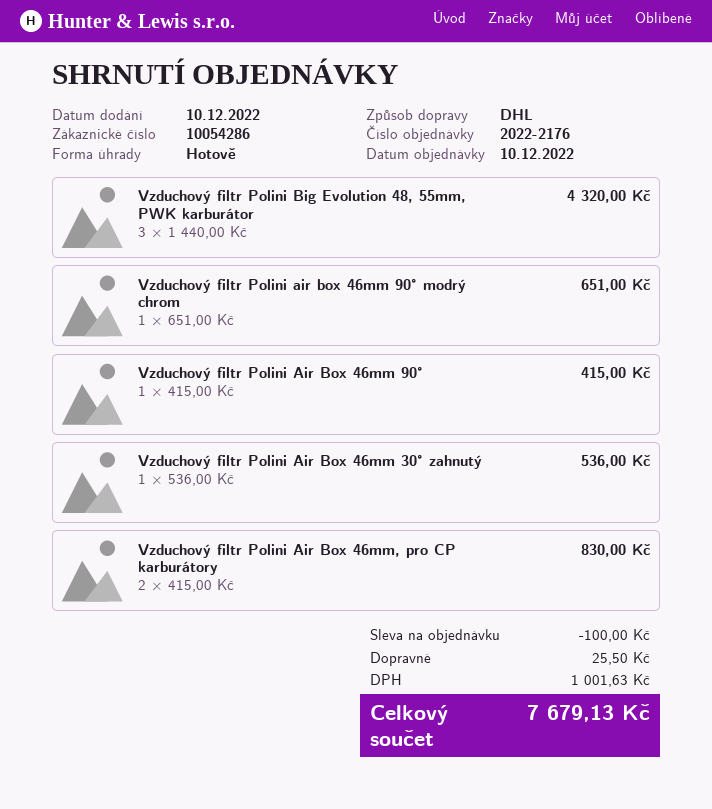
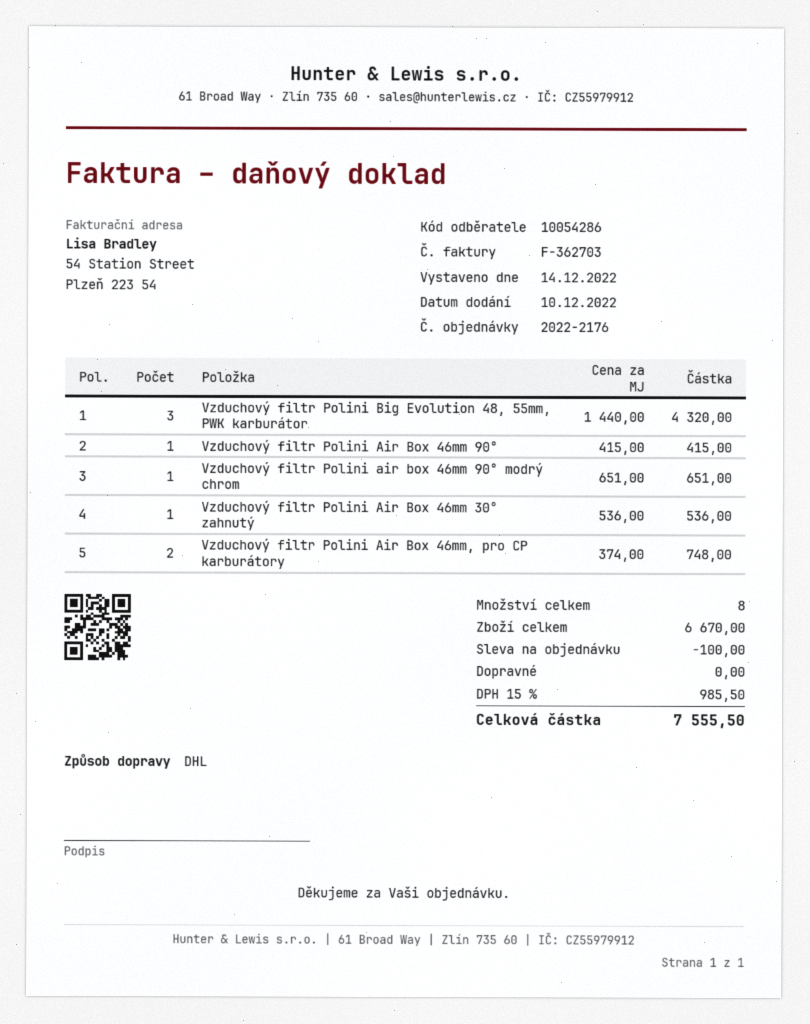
Vzduchový filtr Polini Air Box 46mm, pro CP karburátory: 2 x 415.00 = 830.00 -> 2 x 374.00 = 748.00
shipping: 25.50 -> 0.00
tax: 1001.63 -> 985.50
total: 7679.13 -> 7555.50

